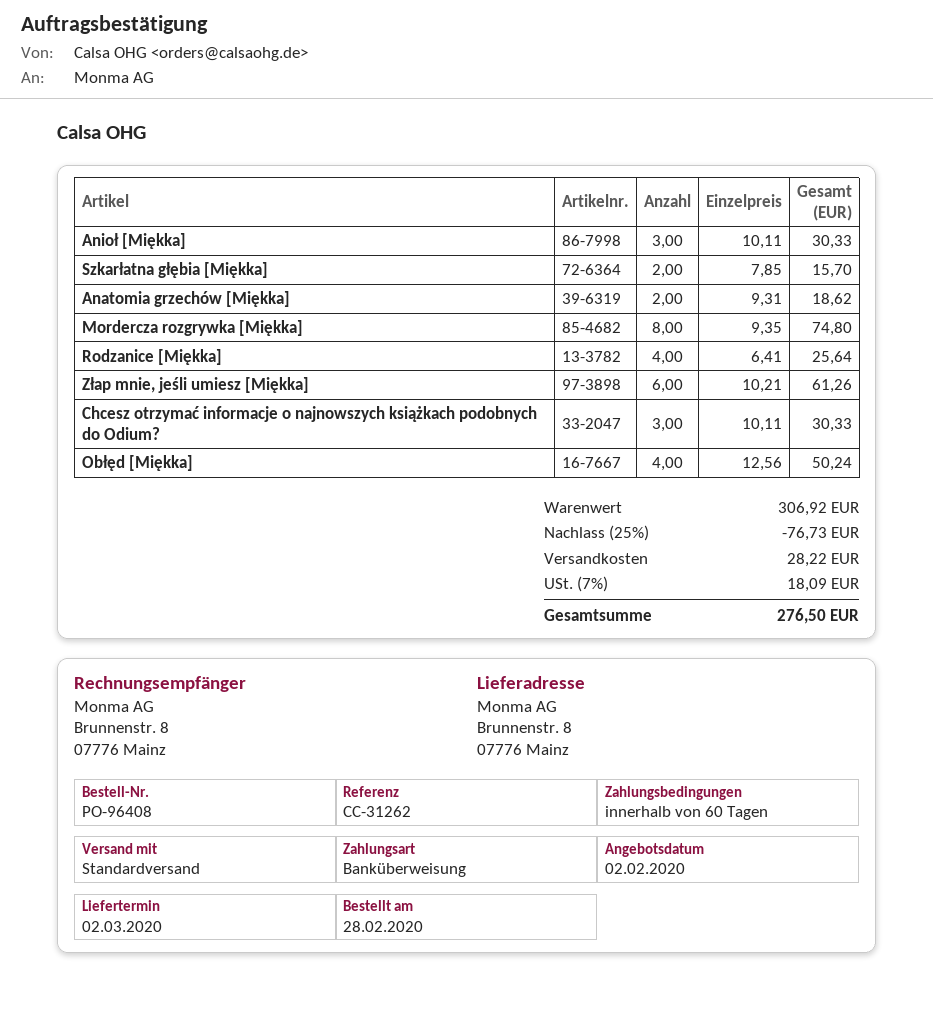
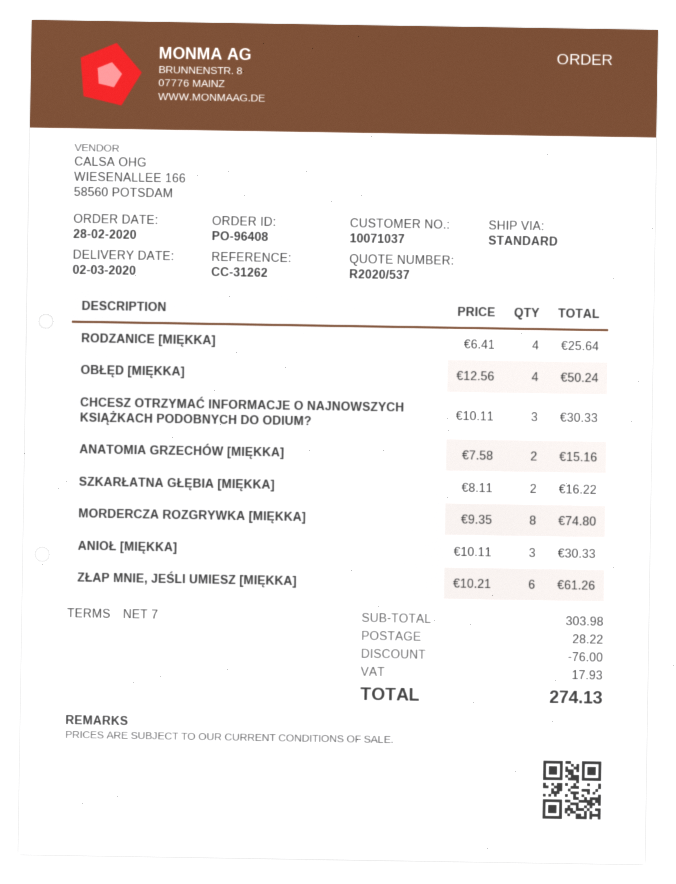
payment terms: 60 days -> 7 days
Szkarłatna głębia [Miękka]: 2 x 7.85 = 15.70 -> 2 x 8.11 = 16.22
Anatomia grzechów [Miękka]: 2 x 9.31 = 18.62 -> 2 x 7.58 = 15.16
subtotal: 306.92 -> 303.98
discount: 76.73 -> 76.00
tax: 18.09 -> 17.93
total: 276.50 -> 274.13

